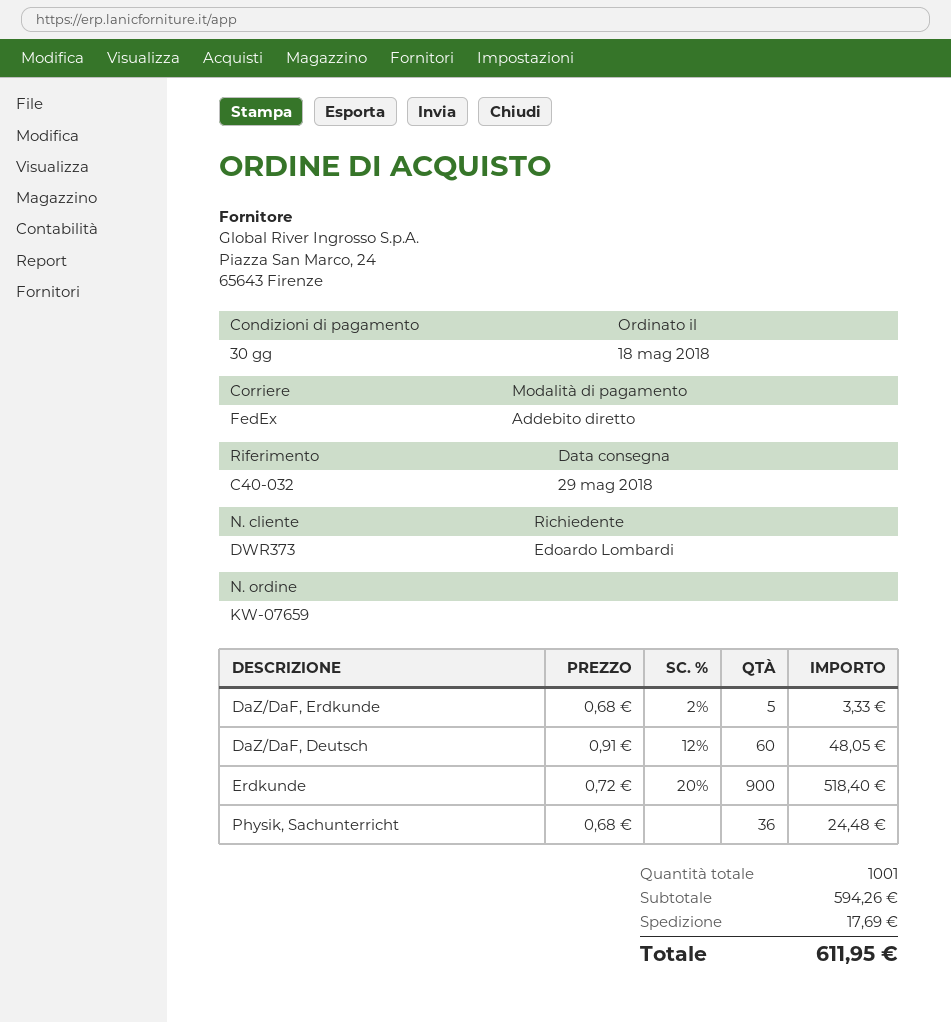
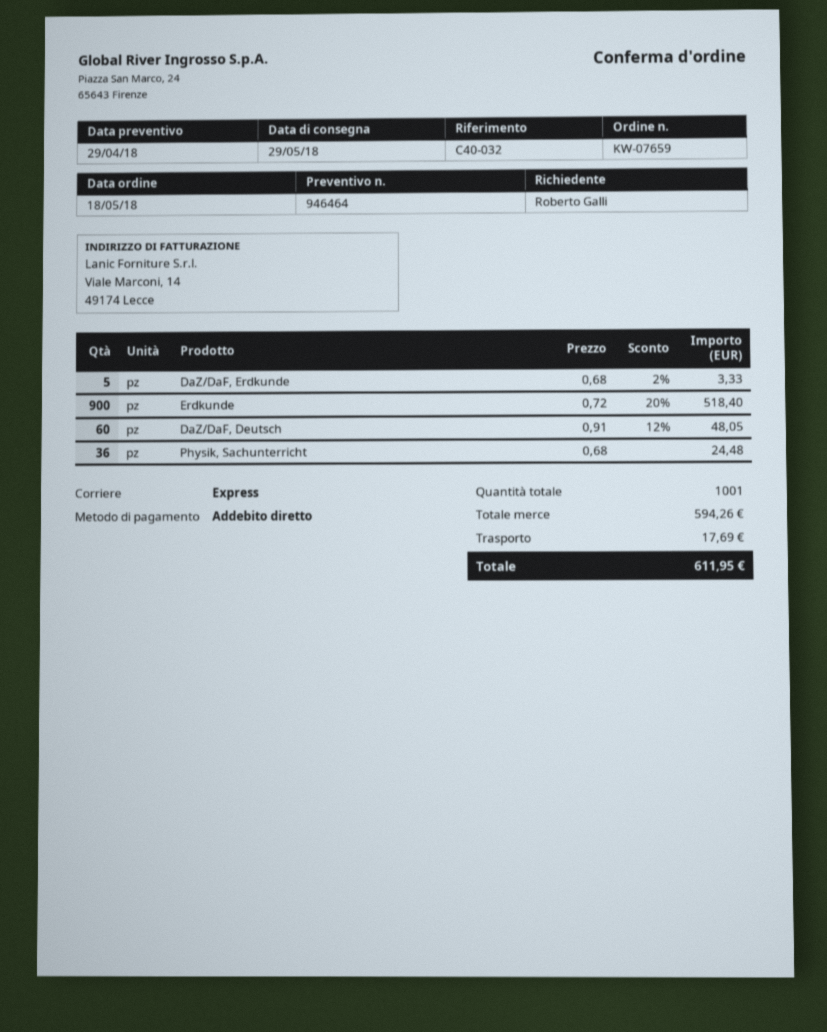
ordered by: Edoardo Lombardi -> Roberto Galli
shipping method: FedEx -> express

